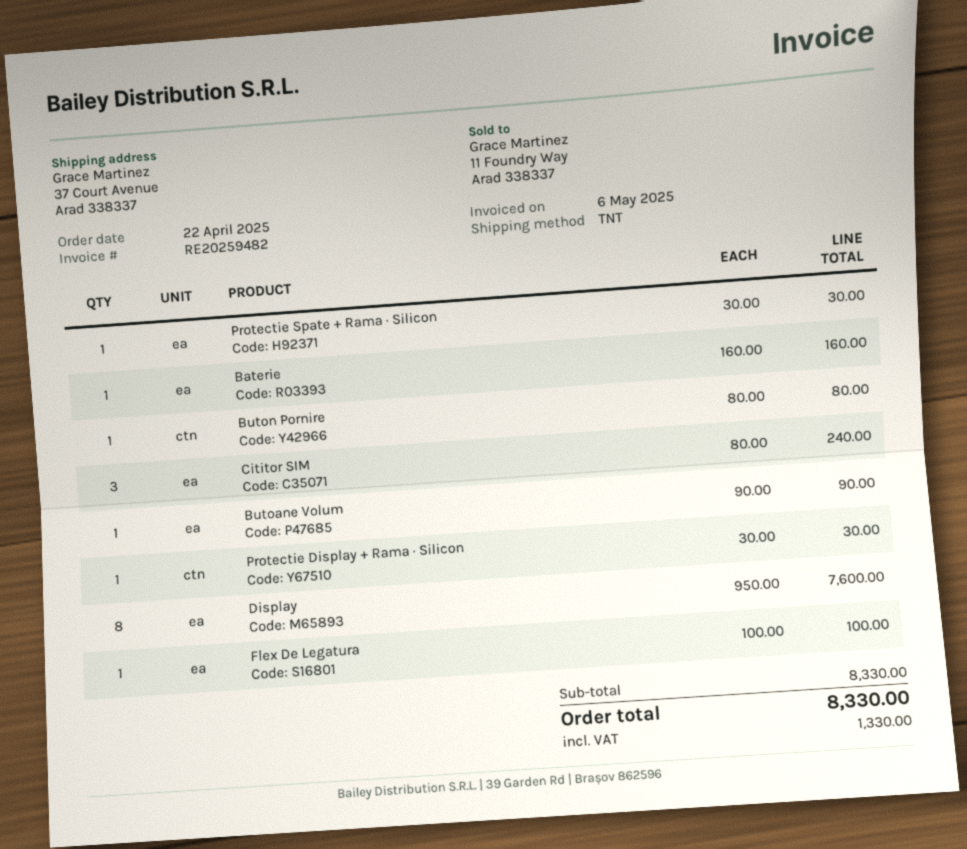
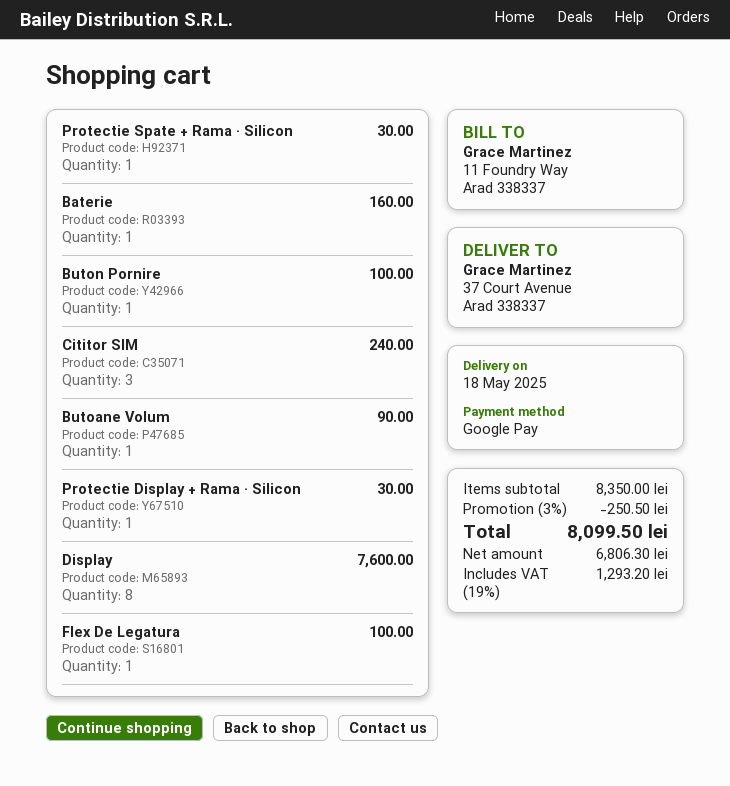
Buton Pornire: 1 for 80.00 -> 1 for 100.00
subtotal: 8330.00 -> 8350.00
discount: none -> 3% = 250.50
tax: 1330.00 -> 1293.20
total: 8330.00 -> 8099.50

